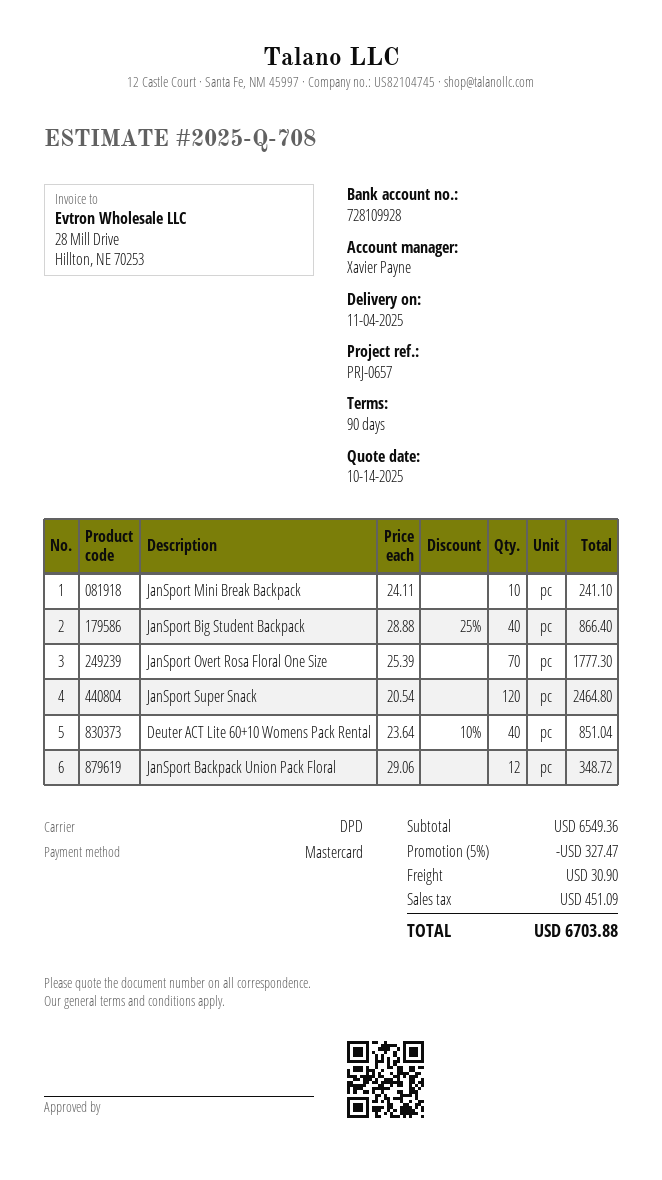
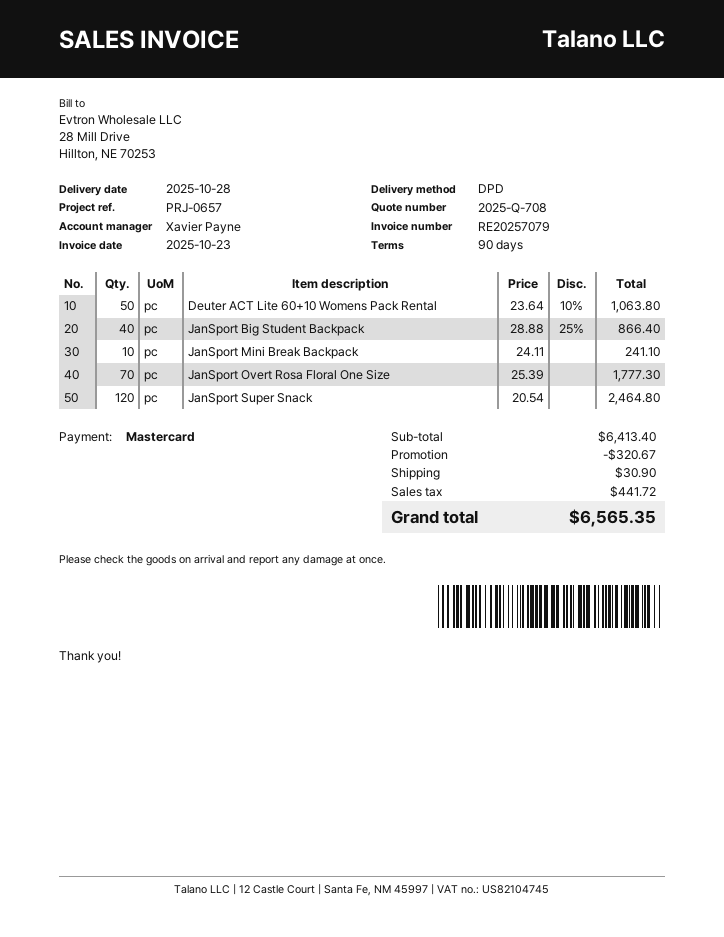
delivery date: 2025-11-04 -> 2025-10-28
Deuter ACT Lite 60+10 Womens Pack Rental: 40 x 23.64 - 10% = 851.04 -> 50 x 23.64 - 10% = 1063.80
JanSport Backpack Union Pack Floral: 12 x 29.06 = 348.72 -> none
subtotal: 6549.36 -> 6413.40
discount: 327.47 -> 320.67
tax: 451.09 -> 441.72
total: 6703.88 -> 6565.35

